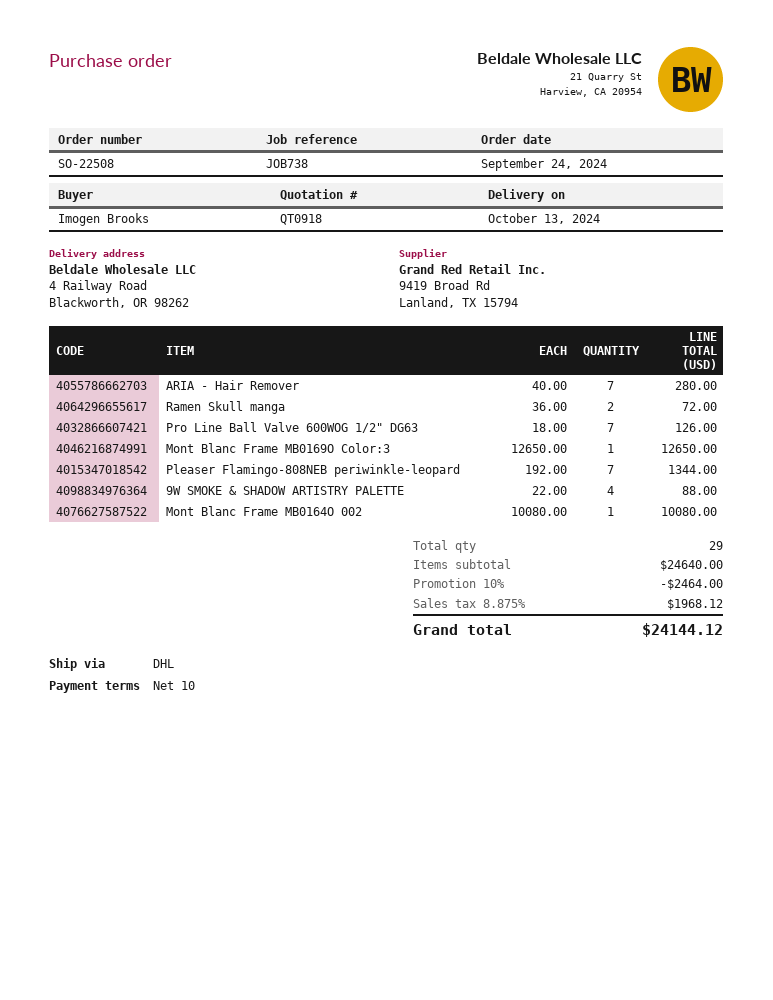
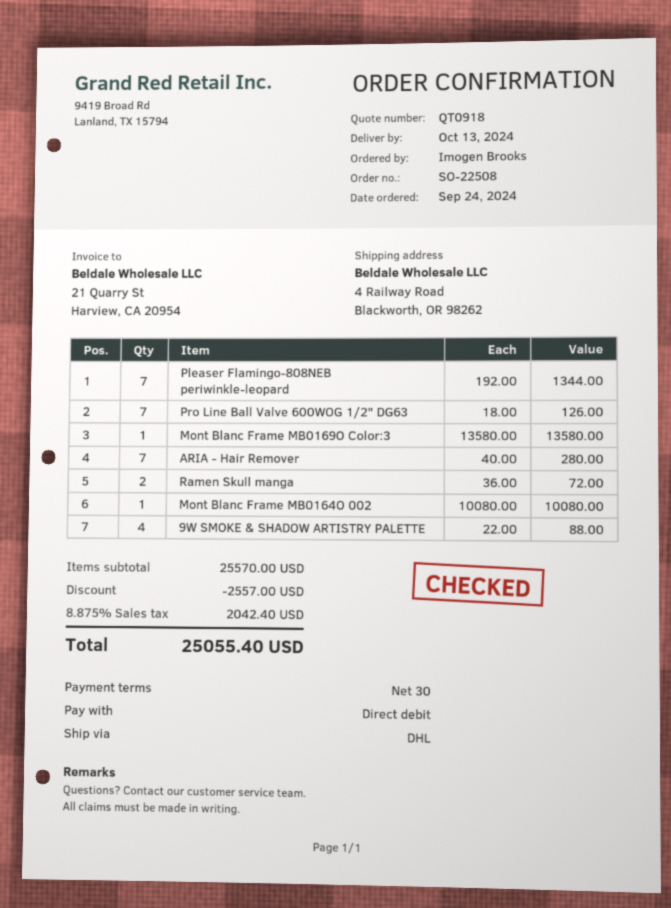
payment terms: 10 days -> 30 days
Mont Blanc Frame MB0169O Color:3: 1 x 12650.00 = 12650.00 -> 1 x 13580.00 = 13580.00
subtotal: 24640.00 -> 25570.00
discount: 2464.00 -> 2557.00
tax: 8.875% = 1968.12 -> 8.875% = 2042.40
total: 24144.12 -> 25055.40

